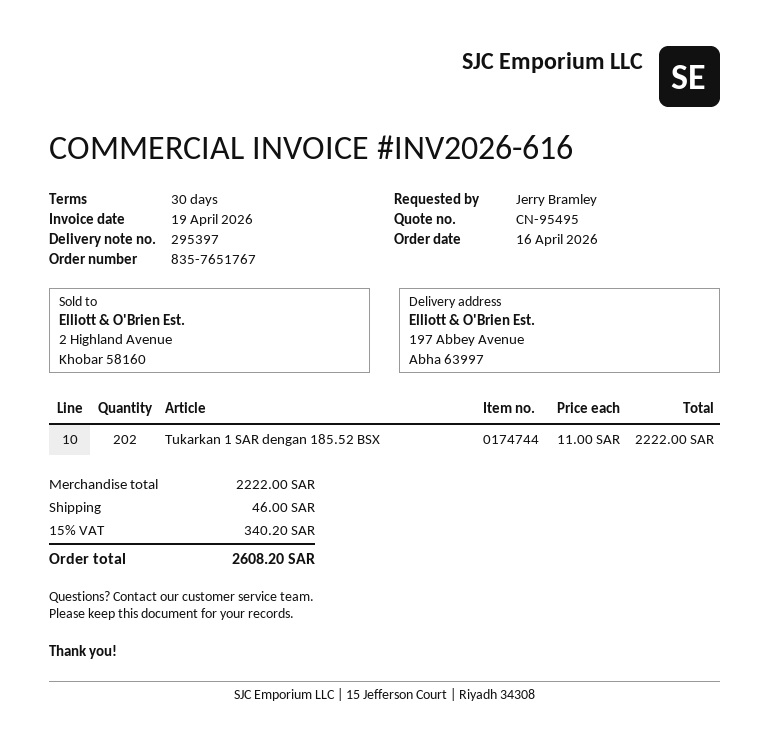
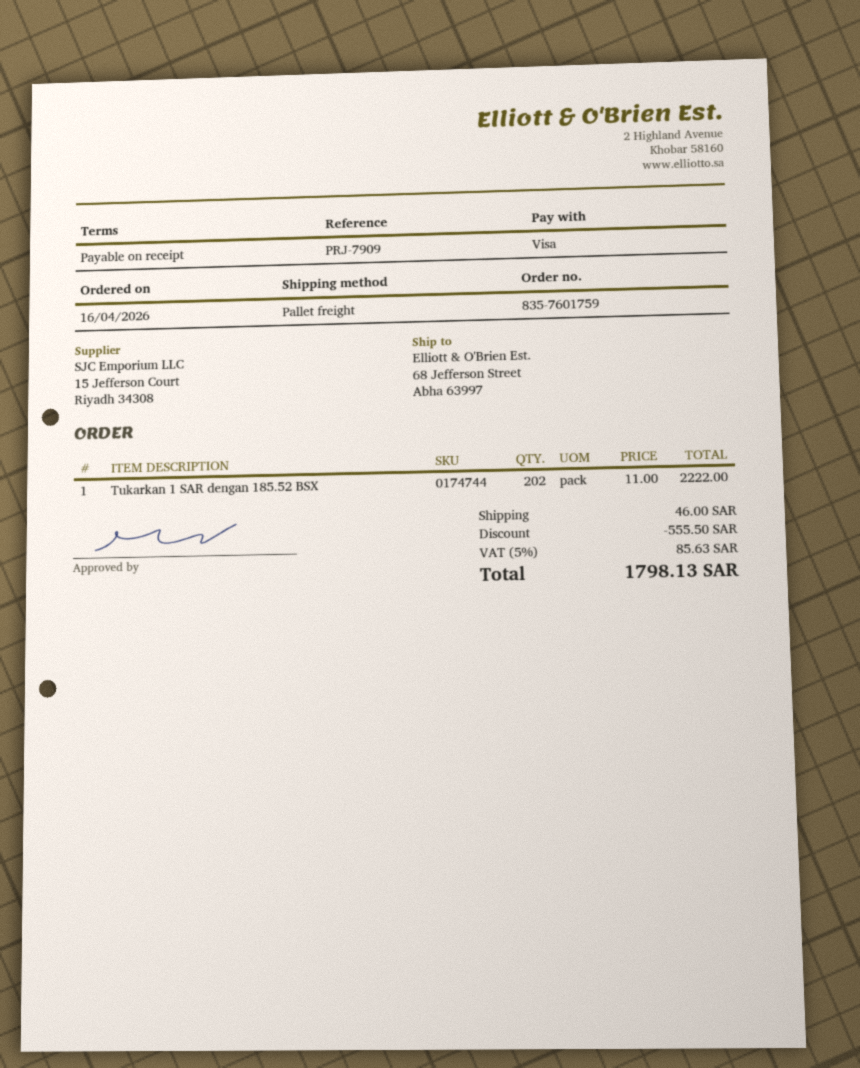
order number: 835-7651767 -> 835-7601759
payment terms: 30 days -> on receipt
ship to: 197 Abbey Avenue, Abha 63997 -> 68 Jefferson Street, Abha 63997
discount: none -> 555.50
tax: 15% = 340.20 -> 5% = 85.63
total: 2608.20 -> 1798.13

